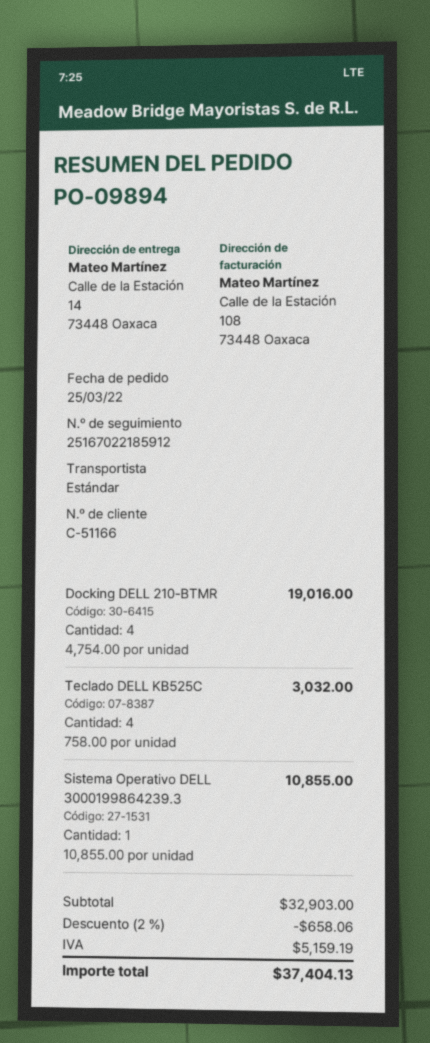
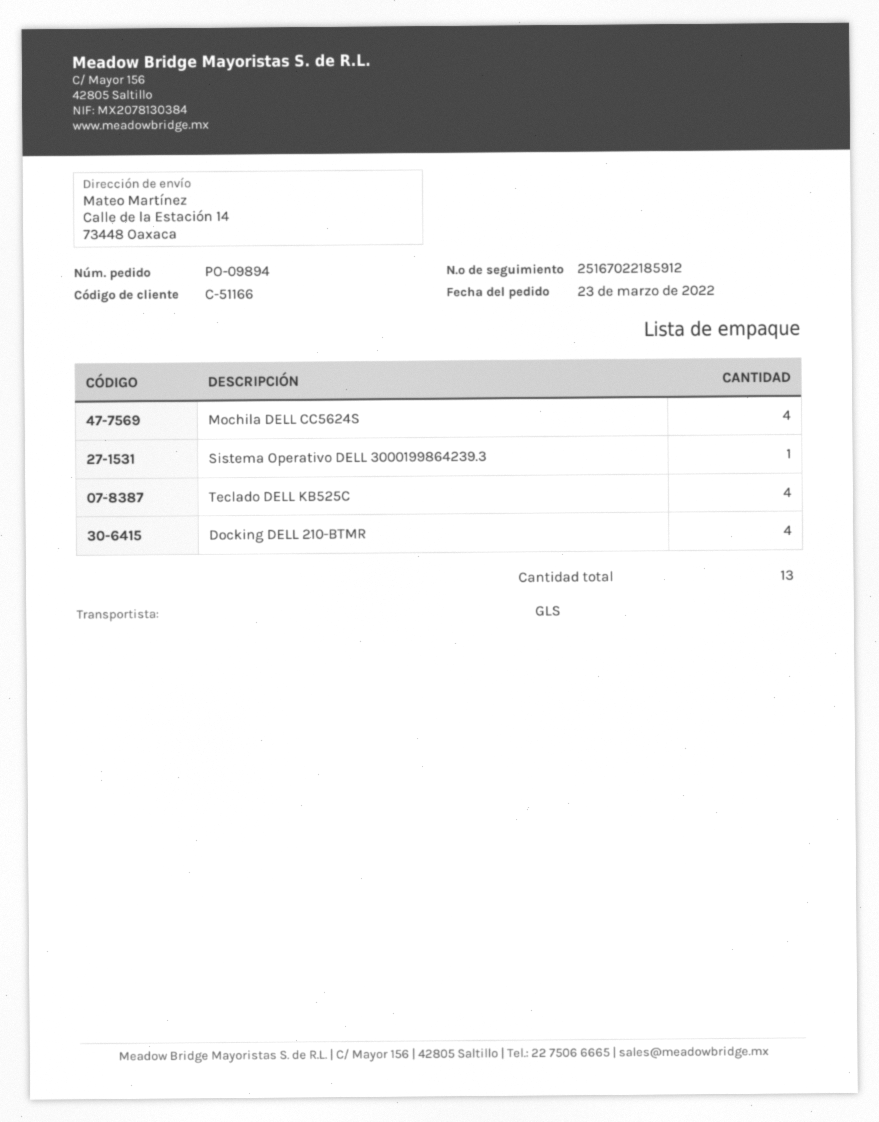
order date: 2022-03-25 -> 2022-03-23
shipping method: standard -> GLS
Mochila DELL CC5624S: none -> 4

